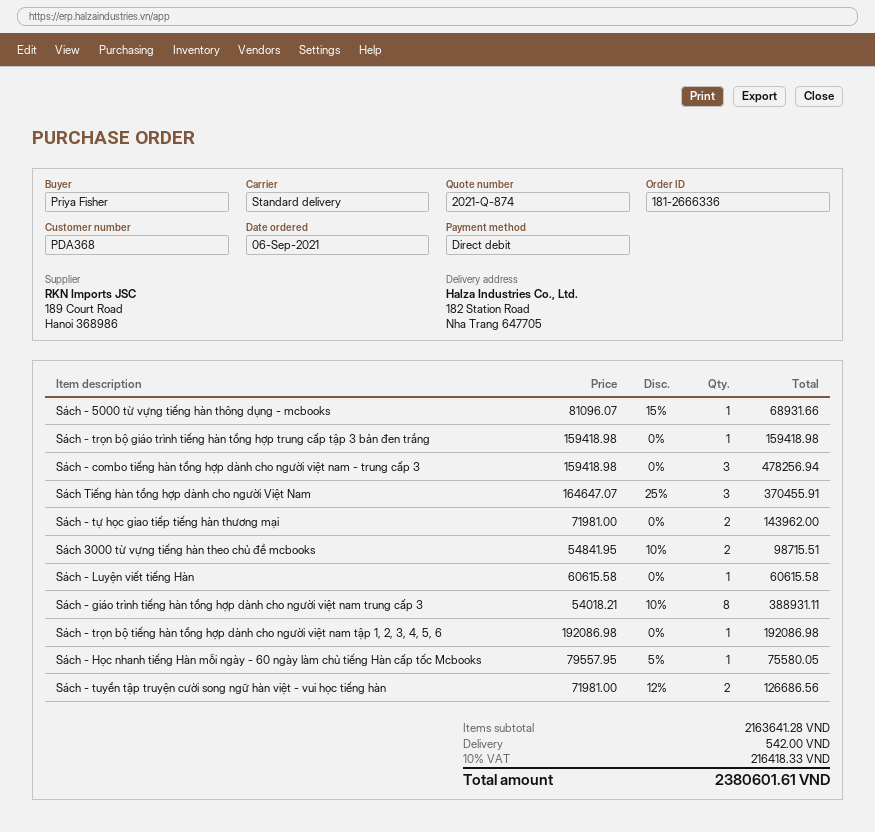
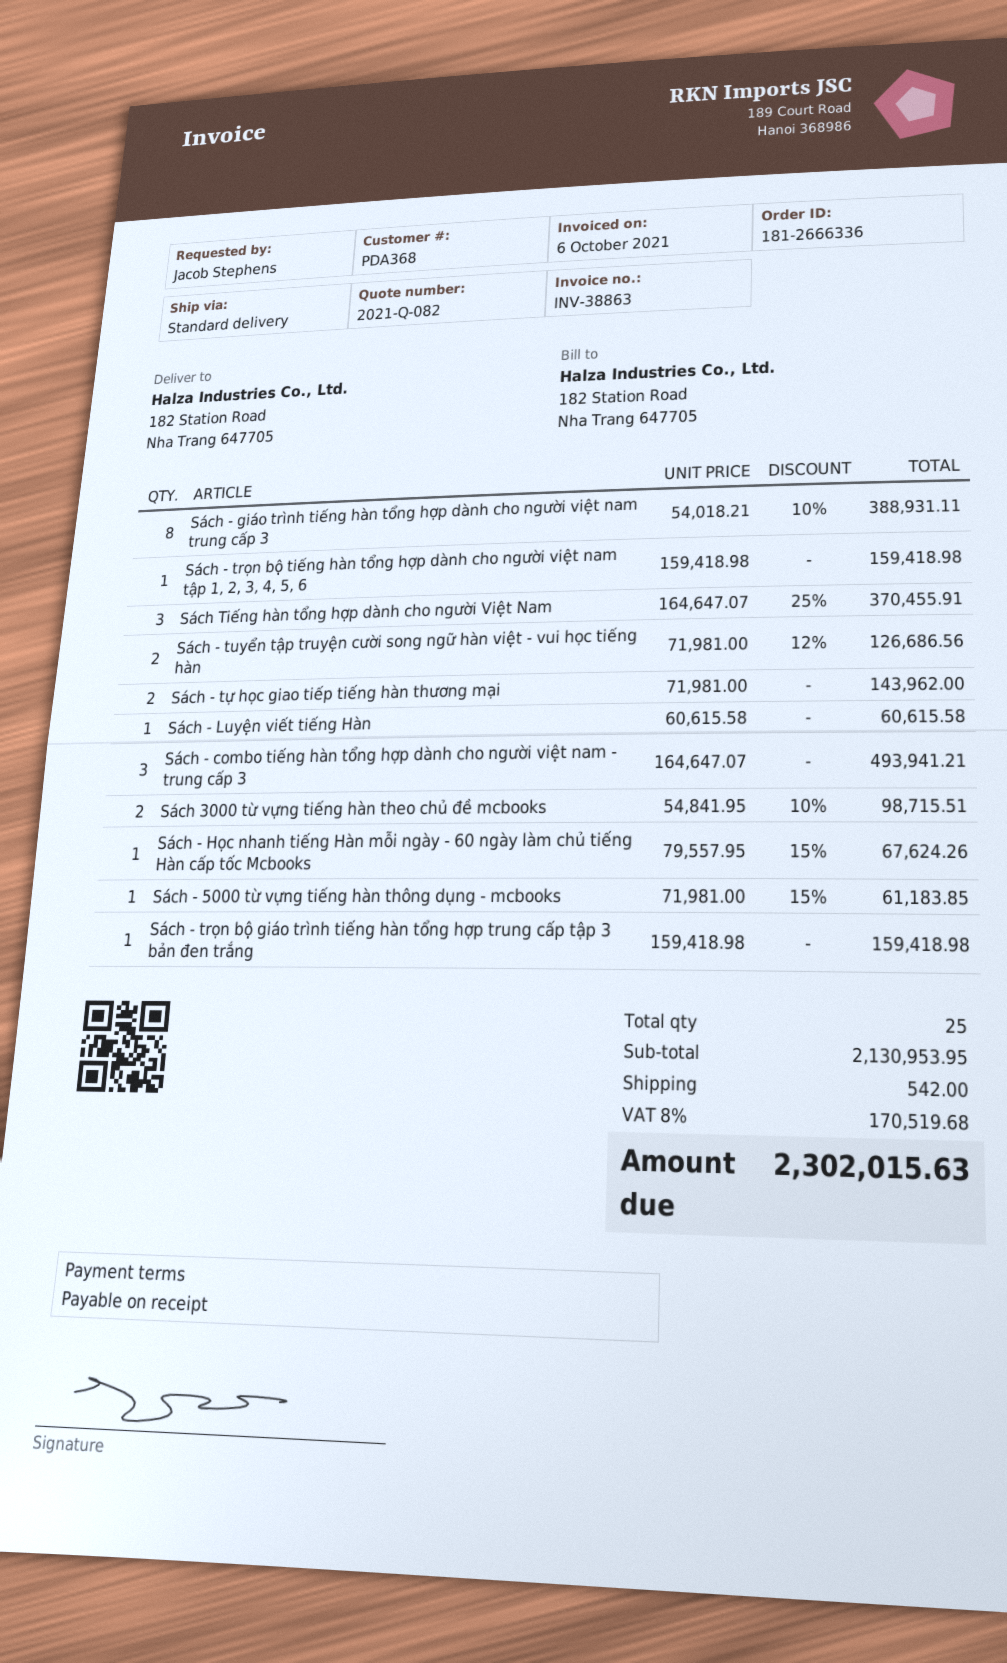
quote number: 2021-Q-874 -> 2021-Q-082
ordered by: Priya Fisher -> Jacob Stephens
Sách - 5000 từ vựng tiếng hàn thông dụng - mcbooks: 1 x 81096.07 - 15% = 68931.66 -> 1 x 71981.00 - 15% = 61183.85
Sách - combo tiếng hàn tổng hợp dành cho người việt nam - trung cấp 3: 3 x 159418.98 = 478256.94 -> 3 x 164647.07 = 493941.21
Sách - trọn bộ tiếng hàn tổng hợp dành cho người việt nam tập 1, 2, 3, 4, 5, 6: 1 x 192086.98 = 192086.98 -> 1 x 159418.98 = 159418.98
Sách - Học nhanh tiếng Hàn mỗi ngày - 60 ngày làm chủ tiếng Hàn cấp tốc Mcbooks: 1 x 79557.95 - 5% = 75580.05 -> 1 x 79557.95 - 15% = 67624.26
subtotal: 2163641.28 -> 2130953.95
tax: 10% = 216418.33 -> 8% = 170519.68
total: 2380601.61 -> 2302015.63

